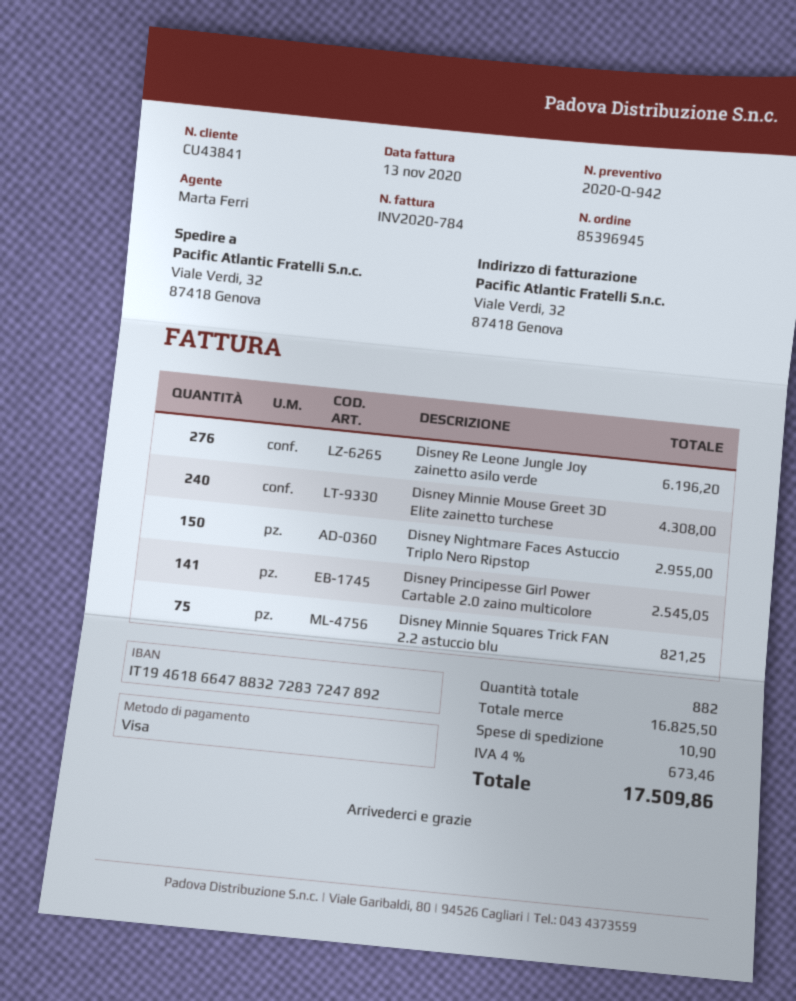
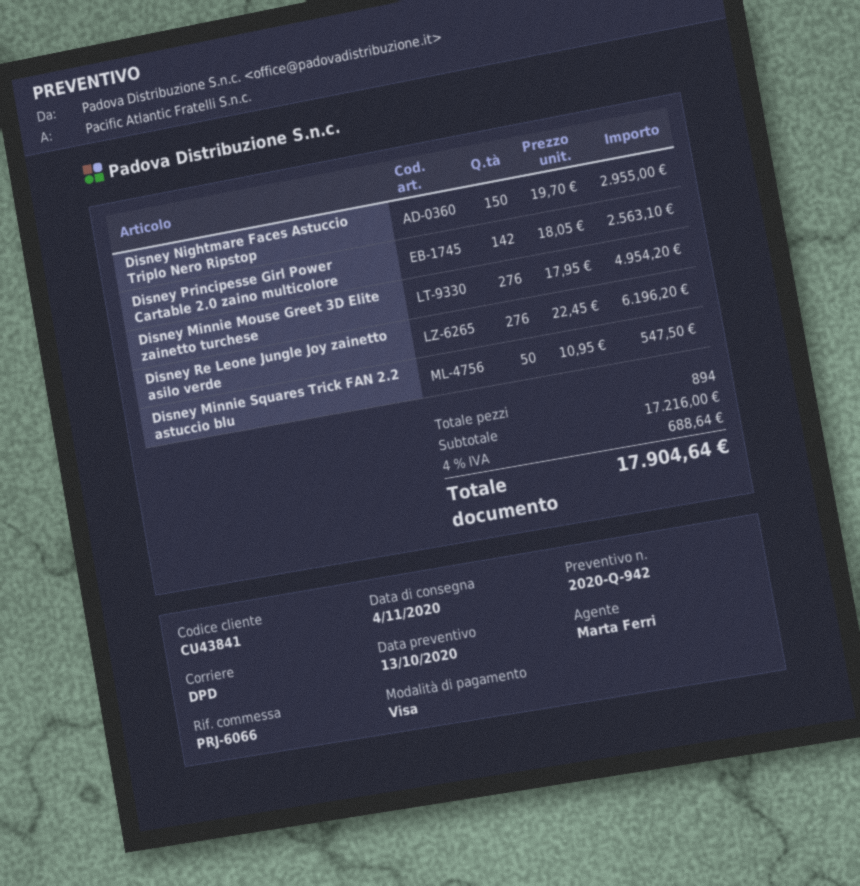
Disney Minnie Mouse Greet 3D Elite zainetto turchese: 240 for 4308.00 -> 276 for 4954.20
Disney Principesse Girl Power Cartable 2.0 zaino multicolore: 141 for 2545.05 -> 142 for 2563.10
Disney Minnie Squares Trick FAN 2.2 astuccio blu: 75 for 821.25 -> 50 for 547.50
total quantity: 882 -> 894
subtotal: 16825.50 -> 17216.00
shipping: 10.90 -> none
tax: 4% = 673.46 -> 4% = 688.64
total: 17509.86 -> 17904.64

